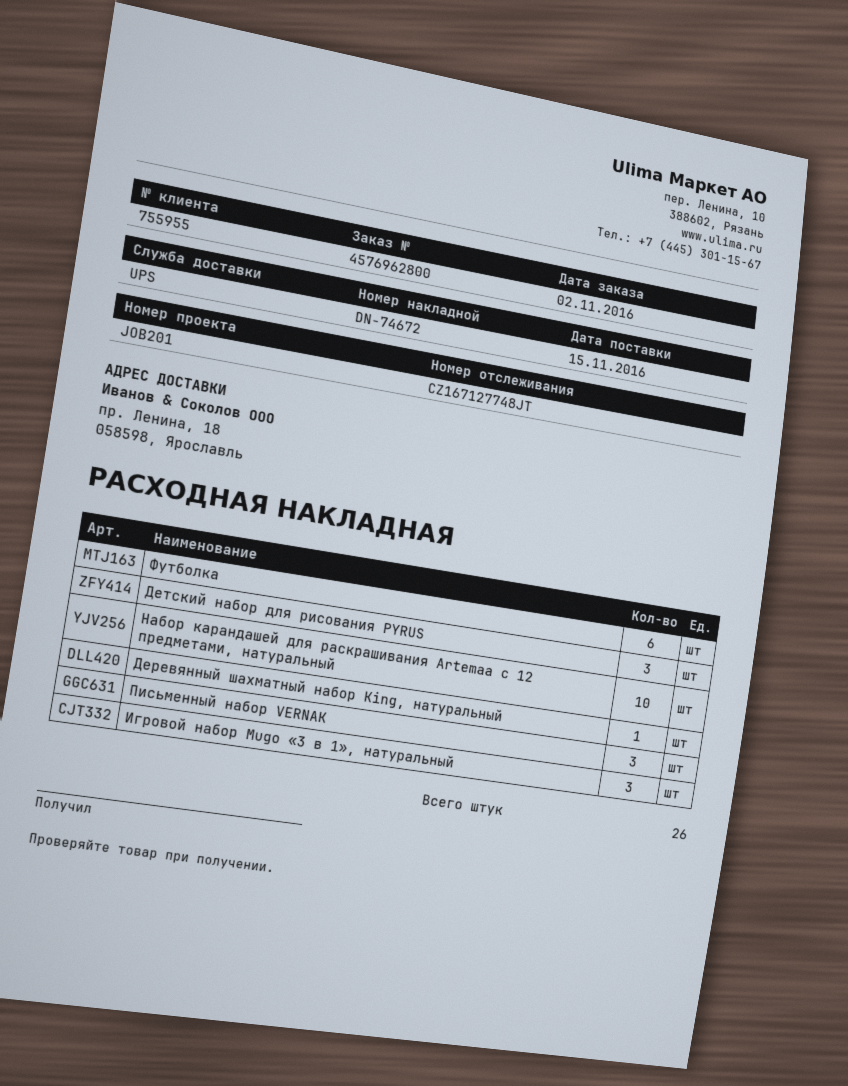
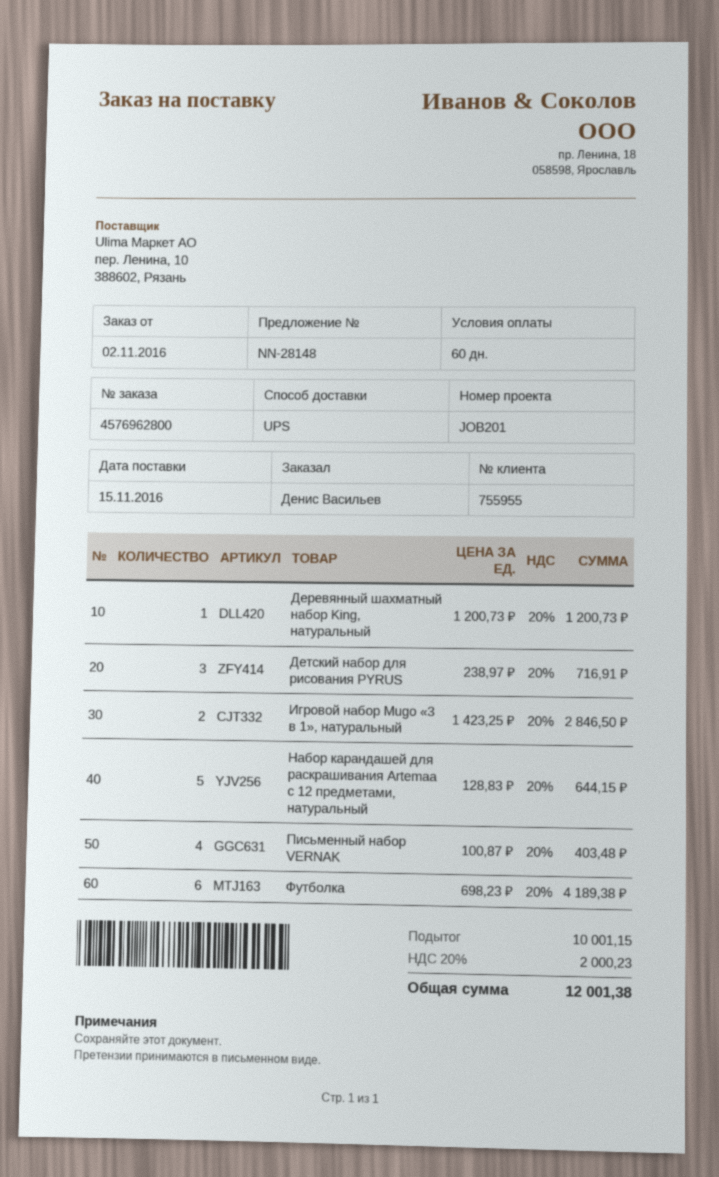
Набор карандашей для раскрашивания Artemaa с 12 предметами, натуральный: 10 -> 5
Письменный набор VERNAK: 3 -> 4
Игровой набор Mugo «3 в 1», натуральный: 3 -> 2

